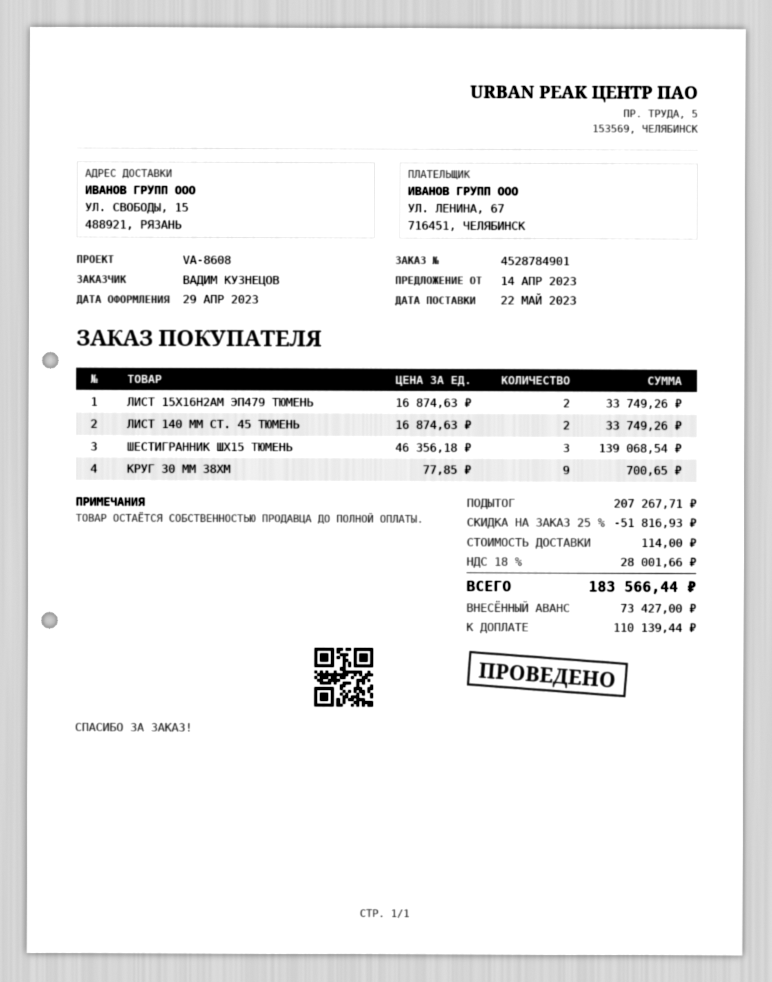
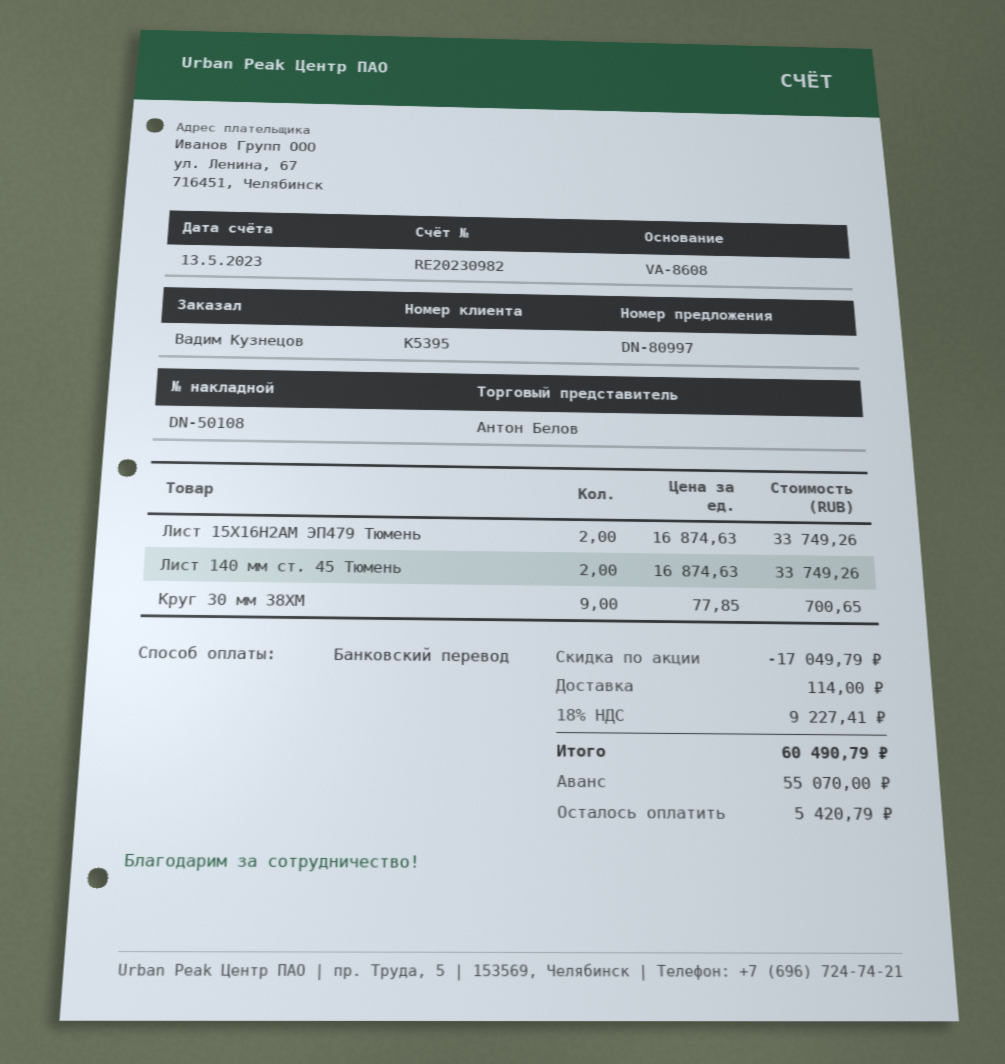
ШЕСТИГРАННИК ШХ15 ТЮМЕНЬ: 3 x 46356.18 = 139068.54 -> none
discount: 51816.93 -> 17049.79
tax: 18% = 28001.66 -> 18% = 9227.41
total: 183566.44 -> 60490.79
deposit: 73427.00 -> 55070.00
balance: 110139.44 -> 5420.79

